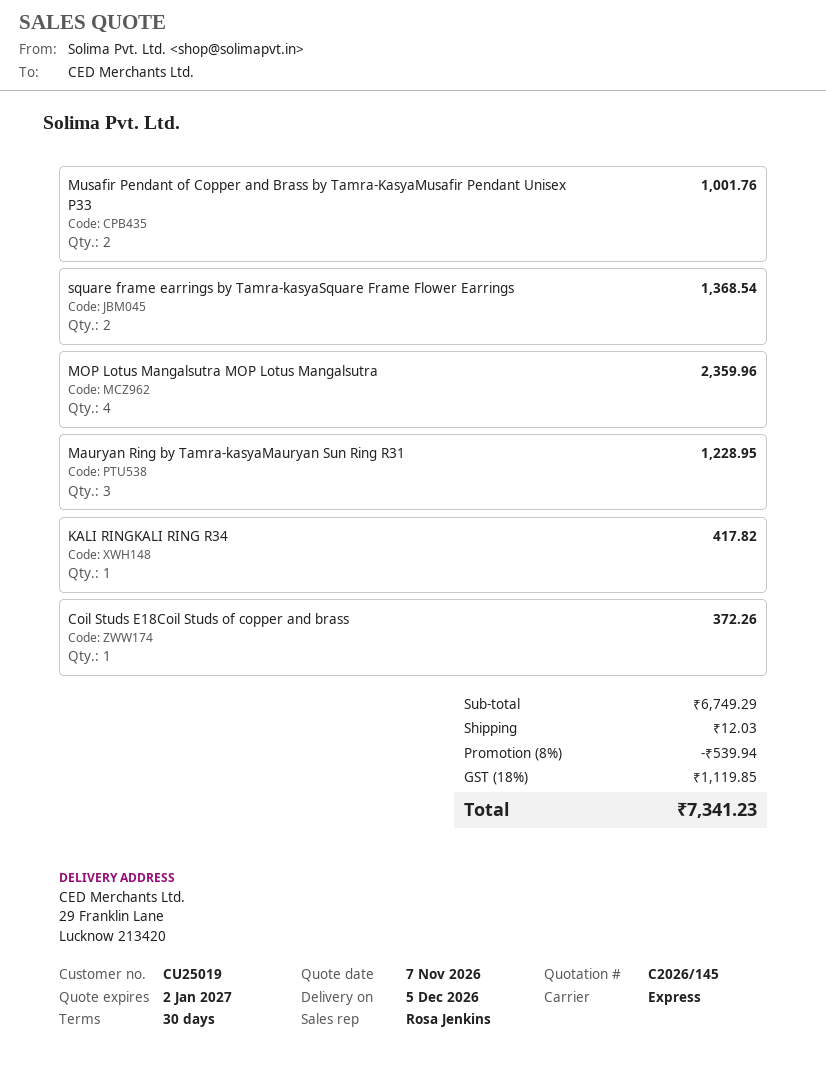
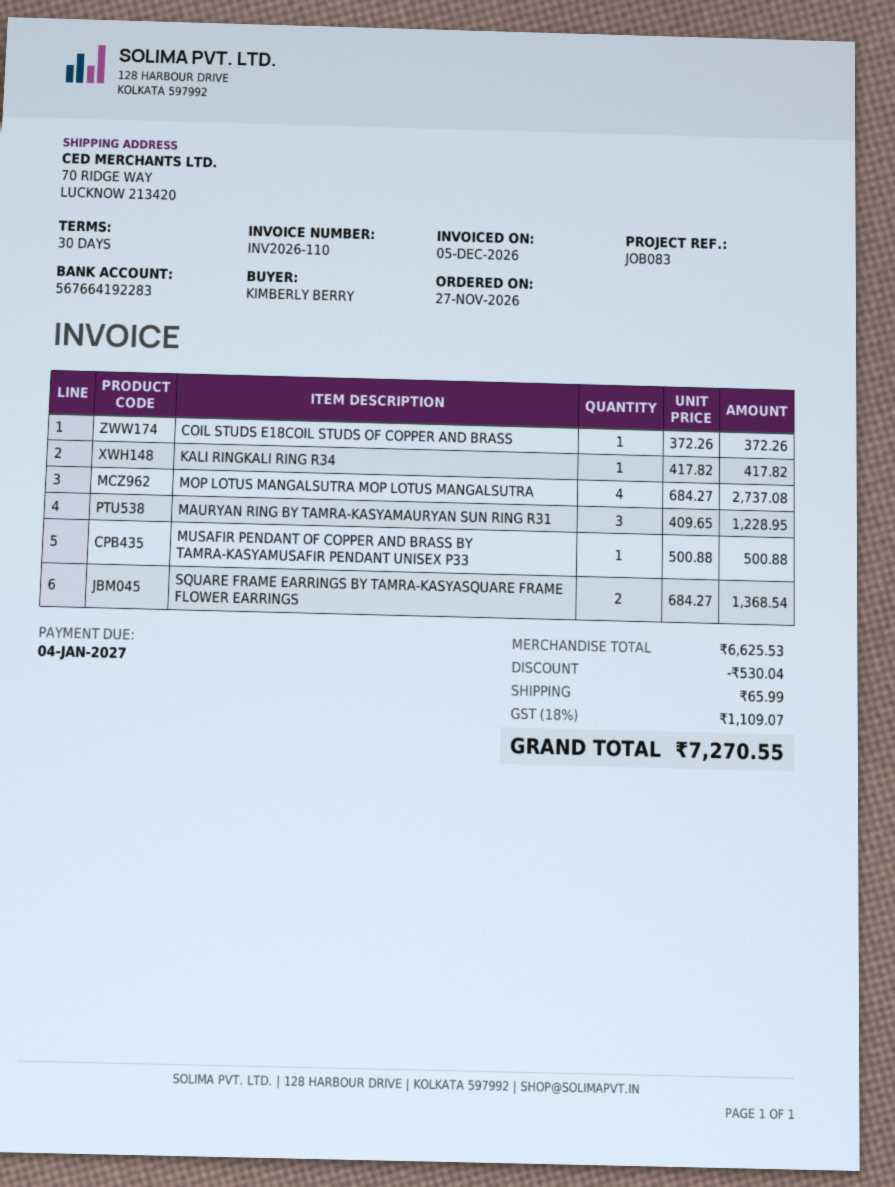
ship to: 29 Franklin Lane, Lucknow 213420 -> 70 RIDGE WAY, LUCKNOW 213420
Musafir Pendant of Copper and Brass by Tamra-KasyaMusafir Pendant Unisex P33: 2 for 1001.76 -> 1 for 500.88
MOP Lotus Mangalsutra MOP Lotus Mangalsutra: 4 for 2359.96 -> 4 for 2737.08
subtotal: 6749.29 -> 6625.53
discount: 539.94 -> 530.04
shipping: 12.03 -> 65.99
tax: 18% = 1119.85 -> 18% = 1109.07
total: 7341.23 -> 7270.55

